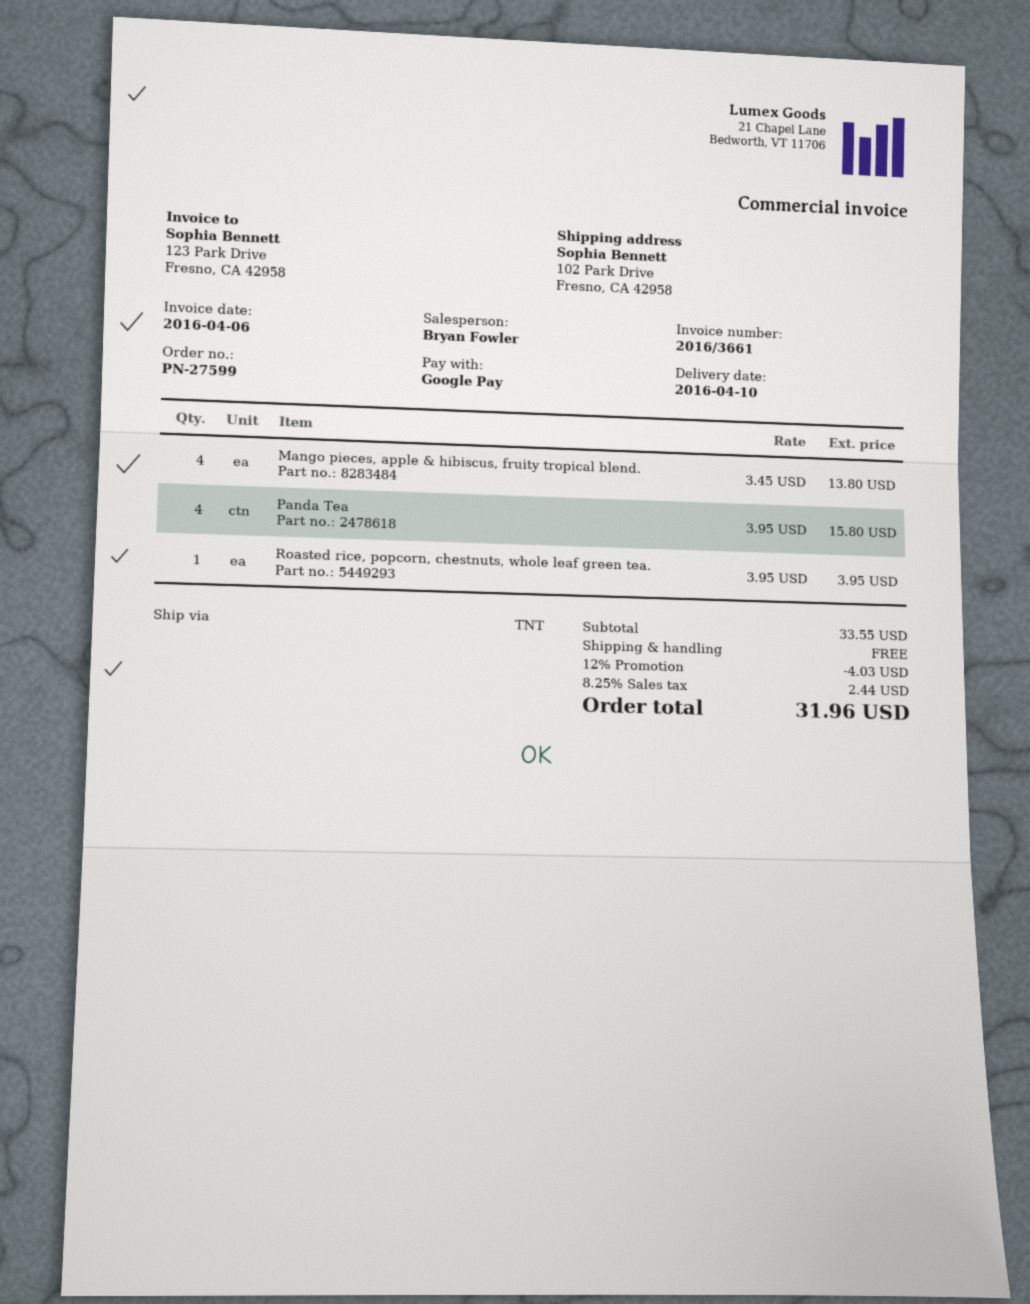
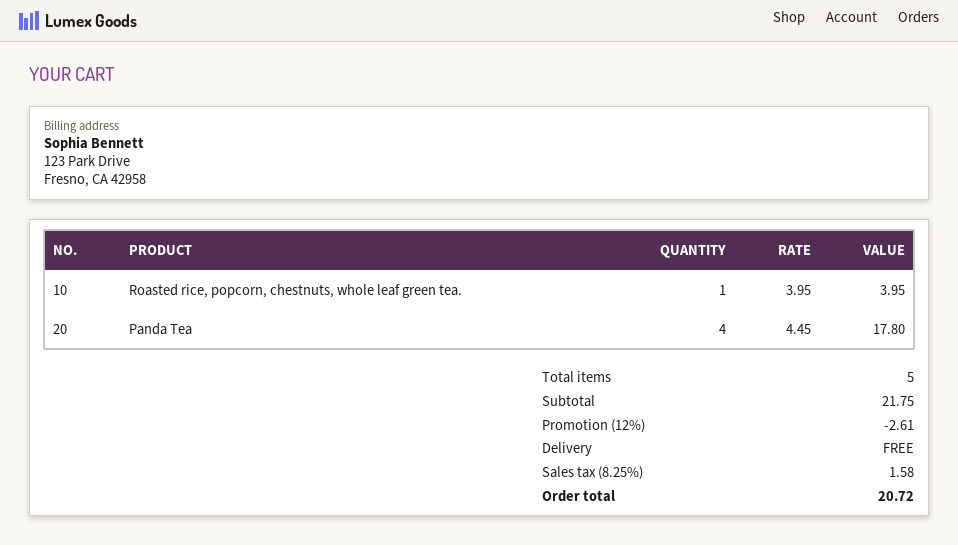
Mango pieces, apple & hibiscus, fruity tropical blend.: 4 x 3.45 = 13.80 -> none
Panda Tea: 4 x 3.95 = 15.80 -> 4 x 4.45 = 17.80
subtotal: 33.55 -> 21.75
discount: 12% = 4.03 -> 12% = 2.61
tax: 8.25% = 2.44 -> 8.25% = 1.58
total: 31.96 -> 20.72

